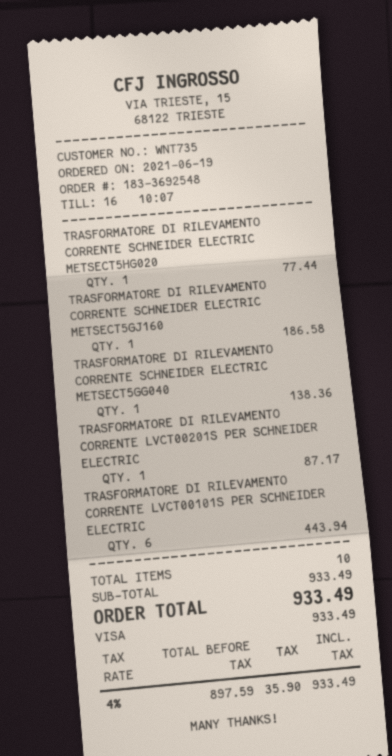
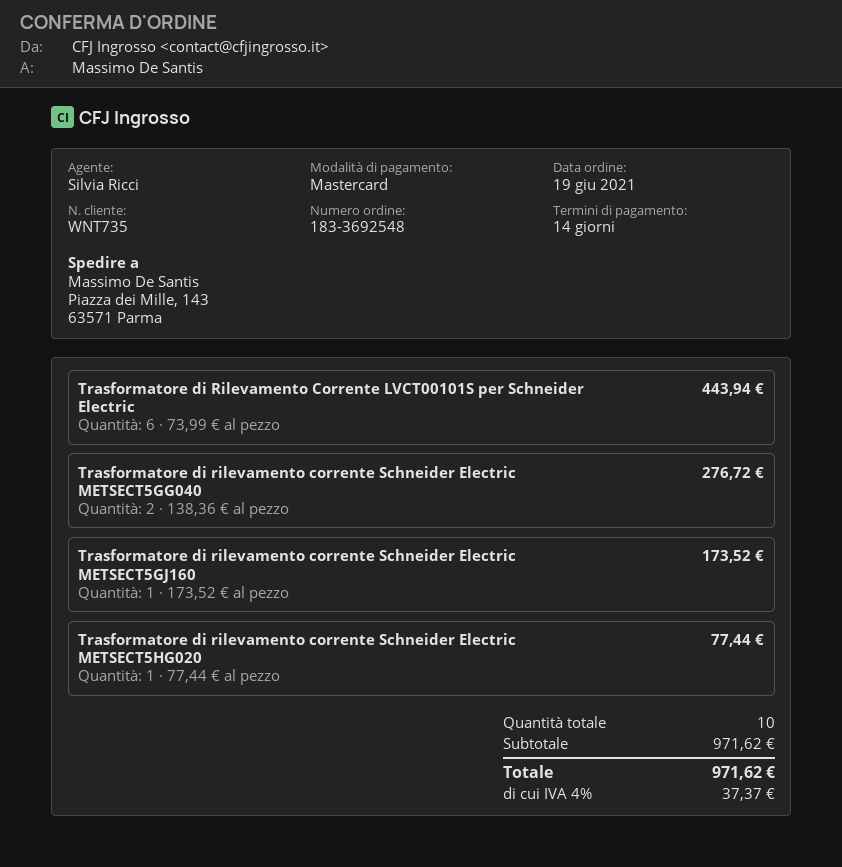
payment method: Visa -> Mastercard
TRASFORMATORE DI RILEVAMENTO CORRENTE SCHNEIDER ELECTRIC METSECT5GJ160: 1 for 186.58 -> 1 for 173.52
TRASFORMATORE DI RILEVAMENTO CORRENTE SCHNEIDER ELECTRIC METSECT5GG040: 1 for 138.36 -> 2 for 276.72
TRASFORMATORE DI RILEVAMENTO CORRENTE LVCT00201S PER SCHNEIDER ELECTRIC: 1 for 87.17 -> none
subtotal: 933.49 -> 971.62
tax: 4% = 35.90 -> 4% = 37.37
total: 933.49 -> 971.62

